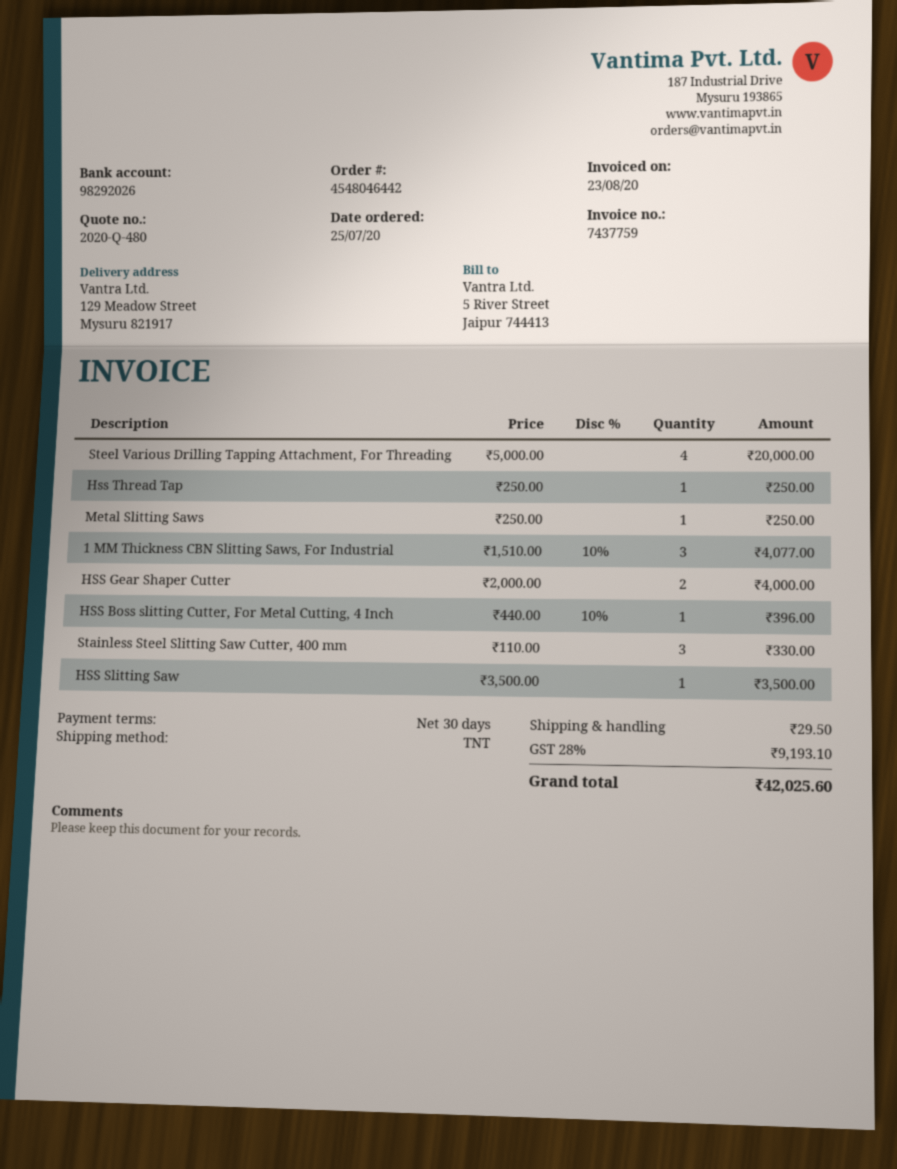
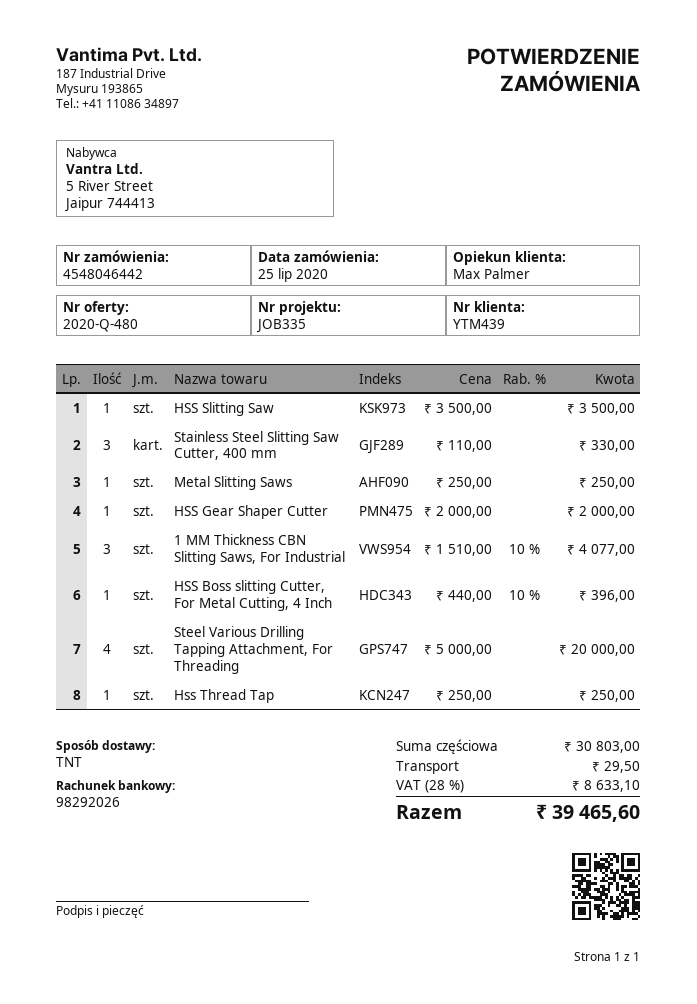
HSS Gear Shaper Cutter: 2 x 2000.00 = 4000.00 -> 1 x 2000.00 = 2000.00
tax: 28% = 9193.10 -> 28% = 8633.10
total: 42025.60 -> 39465.60

